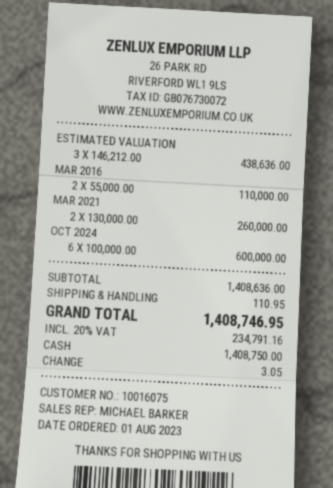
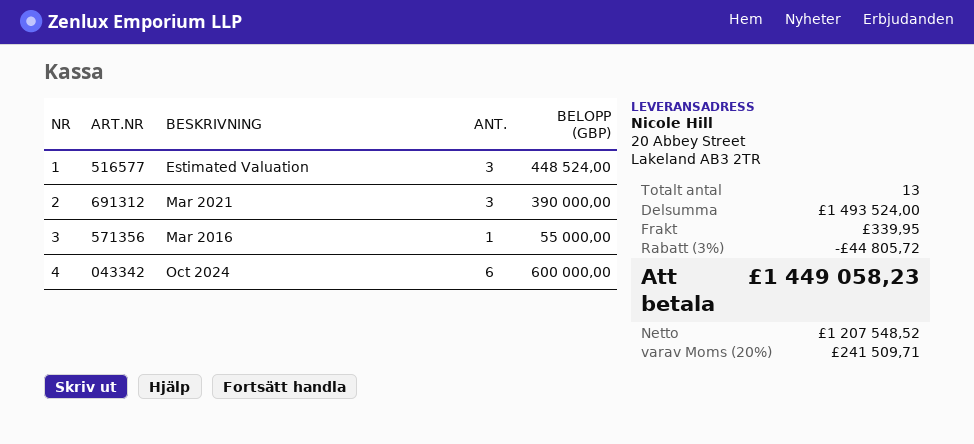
ESTIMATED VALUATION: 3 for 438636.00 -> 3 for 448524.00
MAR 2016: 2 for 110000.00 -> 1 for 55000.00
MAR 2021: 2 for 260000.00 -> 3 for 390000.00
subtotal: 1408636.00 -> 1493524.00
discount: none -> 3% = 44805.72
shipping: 110.95 -> 339.95
tax: 20% = 234791.16 -> 20% = 241509.71
total: 1408746.95 -> 1449058.23

